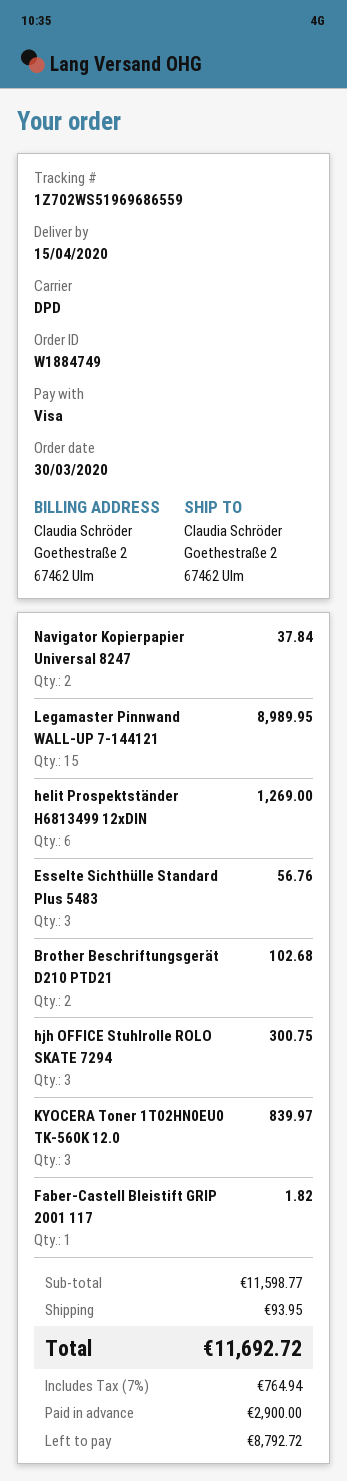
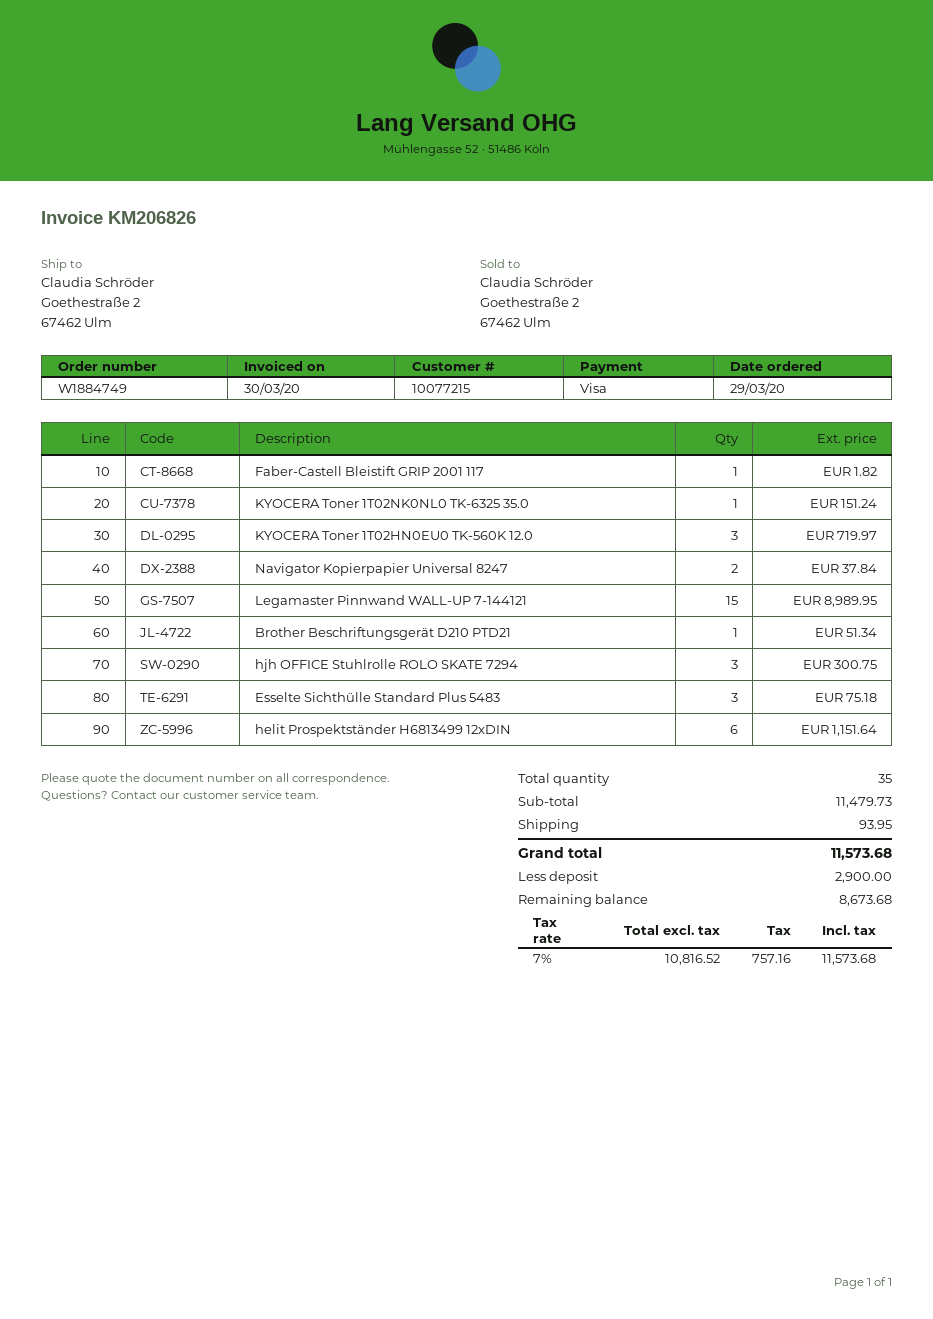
order date: 2020-03-30 -> 2020-03-29
helit Prospektständer H6813499 12xDIN: 6 for 1269.00 -> 6 for 1151.64
Esselte Sichthülle Standard Plus 5483: 3 for 56.76 -> 3 for 75.18
Brother Beschriftungsgerät D210 PTD21: 2 for 102.68 -> 1 for 51.34
KYOCERA Toner 1T02HN0EU0 TK-560K 12.0: 3 for 839.97 -> 3 for 719.97
KYOCERA Toner 1T02NK0NL0 TK-6325 35.0: none -> 1 for 151.24
subtotal: 11598.77 -> 11479.73
tax: 7% = 764.94 -> 7% = 757.16
total: 11692.72 -> 11573.68
balance: 8792.72 -> 8673.68

